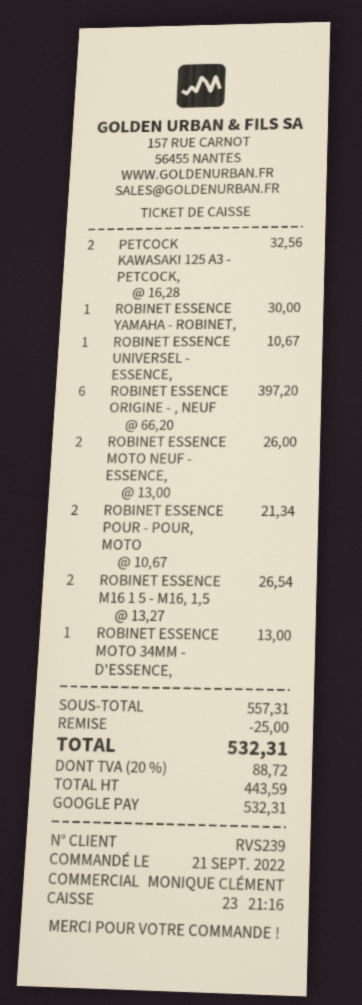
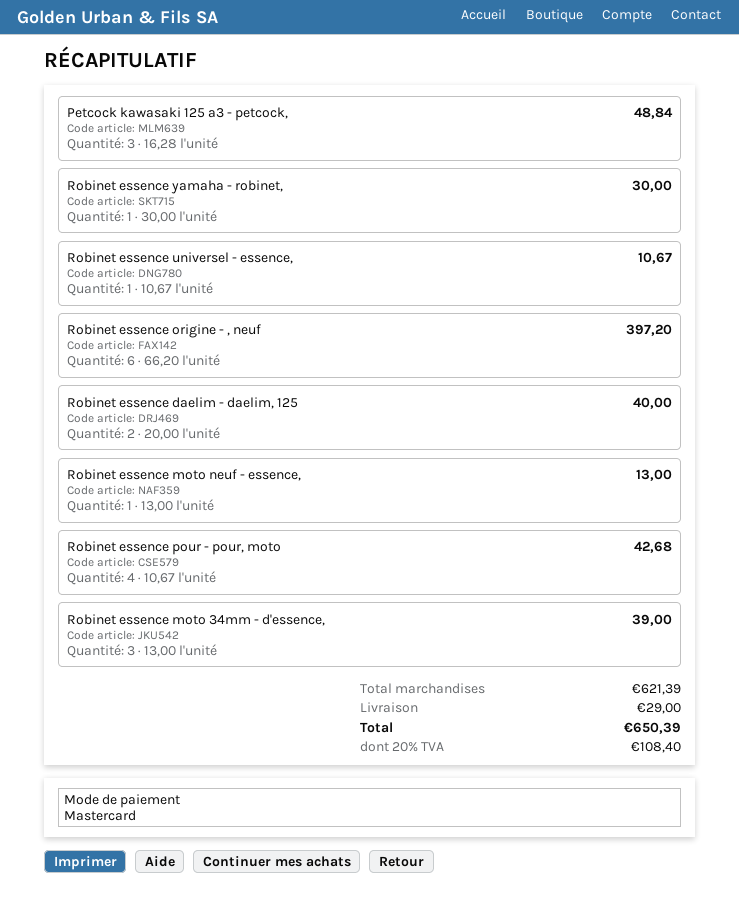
payment method: Google Pay -> Mastercard
PETCOCK KAWASAKI 125 A3 - PETCOCK,: 2 x 16.28 = 32.56 -> 3 x 16.28 = 48.84
ROBINET ESSENCE MOTO NEUF - ESSENCE,: 2 x 13.00 = 26.00 -> 1 x 13.00 = 13.00
ROBINET ESSENCE POUR - POUR, MOTO: 2 x 10.67 = 21.34 -> 4 x 10.67 = 42.68
ROBINET ESSENCE M16 1 5 - M16, 1,5: 2 x 13.27 = 26.54 -> none
ROBINET ESSENCE MOTO 34MM - D'ESSENCE,: 1 x 13.00 = 13.00 -> 3 x 13.00 = 39.00
Robinet essence daelim - daelim, 125: none -> 2 x 20.00 = 40.00
subtotal: 557.31 -> 621.39
discount: 25.00 -> none
shipping: none -> 29.00
tax: 20% = 88.72 -> 20% = 108.40
total: 532.31 -> 650.39

